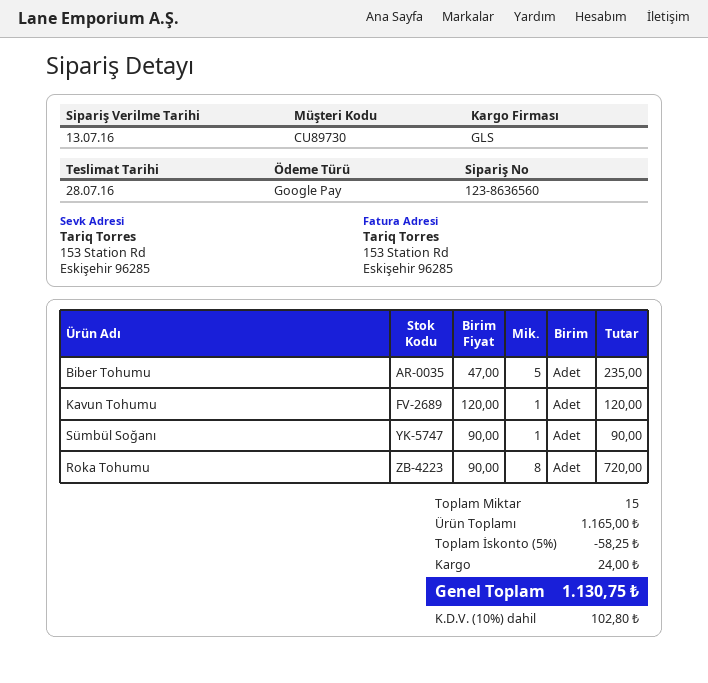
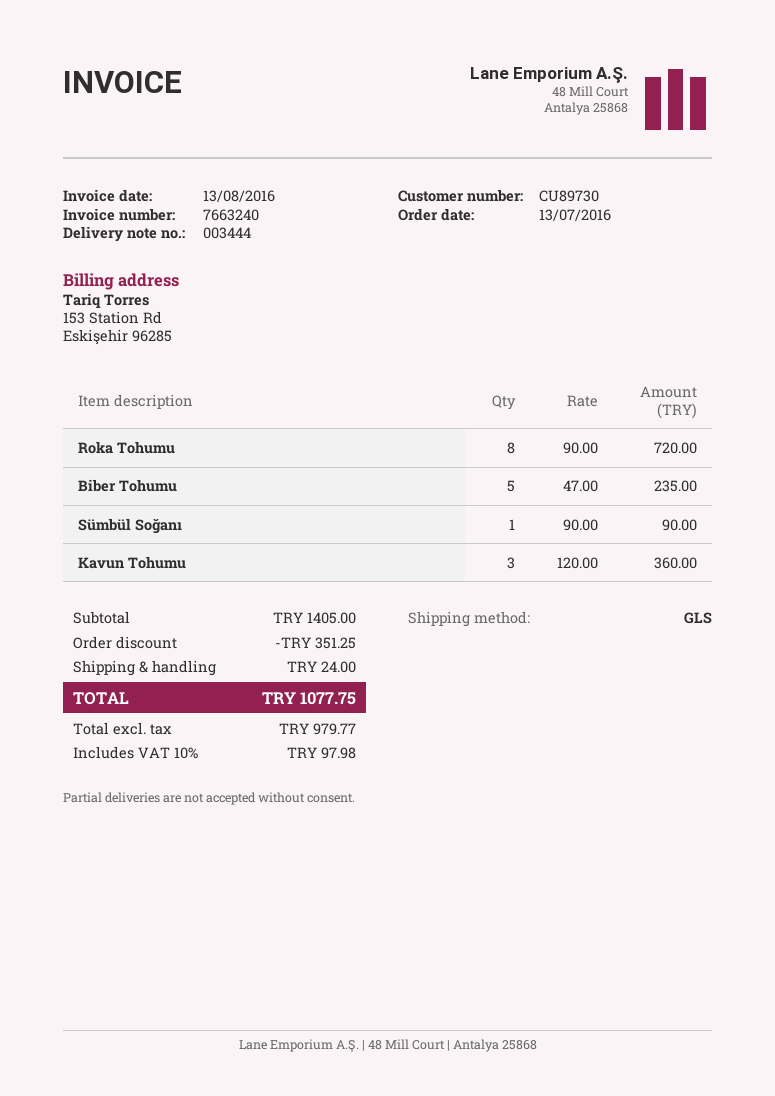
Kavun Tohumu: 1 x 120.00 = 120.00 -> 3 x 120.00 = 360.00
subtotal: 1165.00 -> 1405.00
discount: 58.25 -> 351.25
tax: 10% = 102.80 -> 10% = 97.98
total: 1130.75 -> 1077.75

